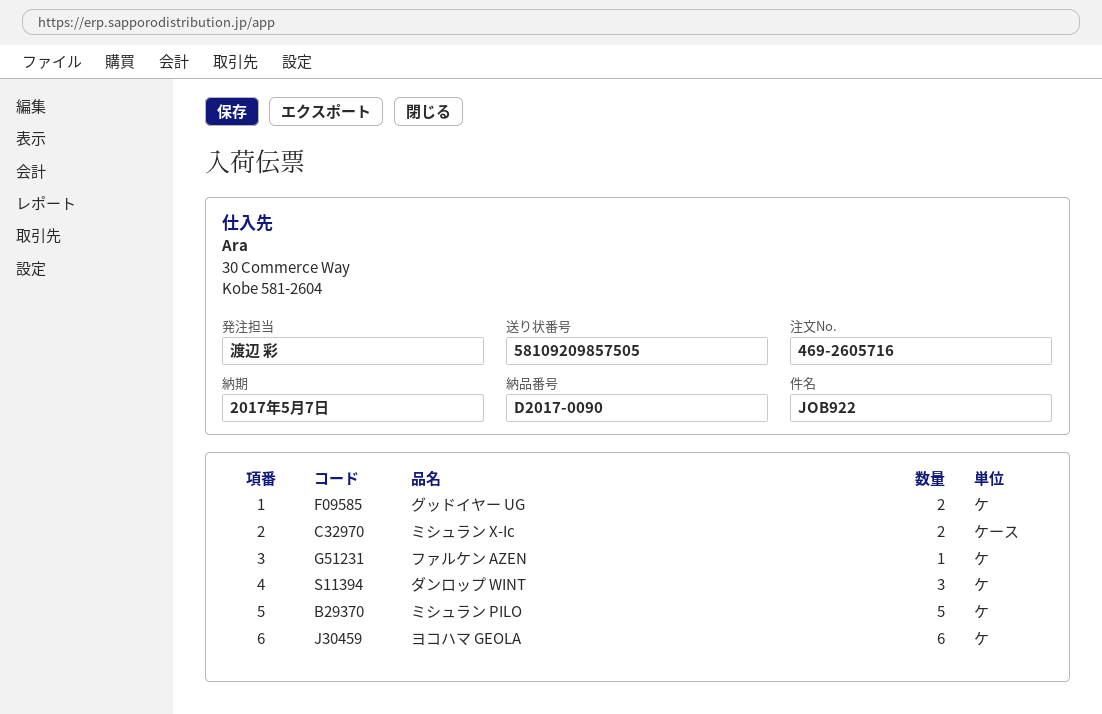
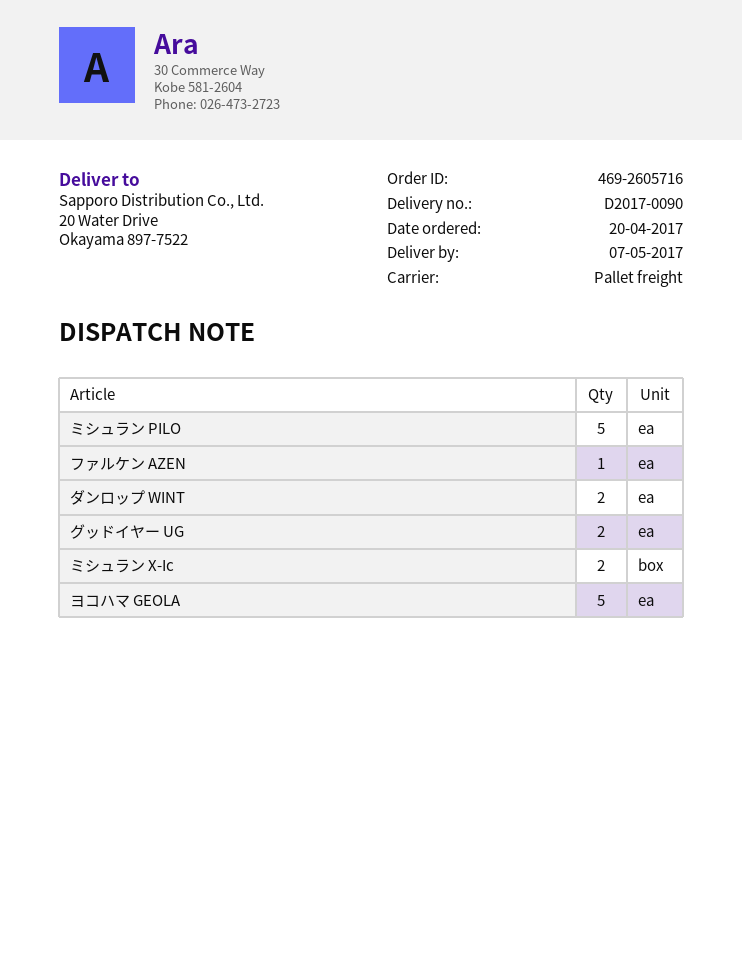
ダンロップ WINT: 3 -> 2
ヨコハマ GEOLA: 6 -> 5

